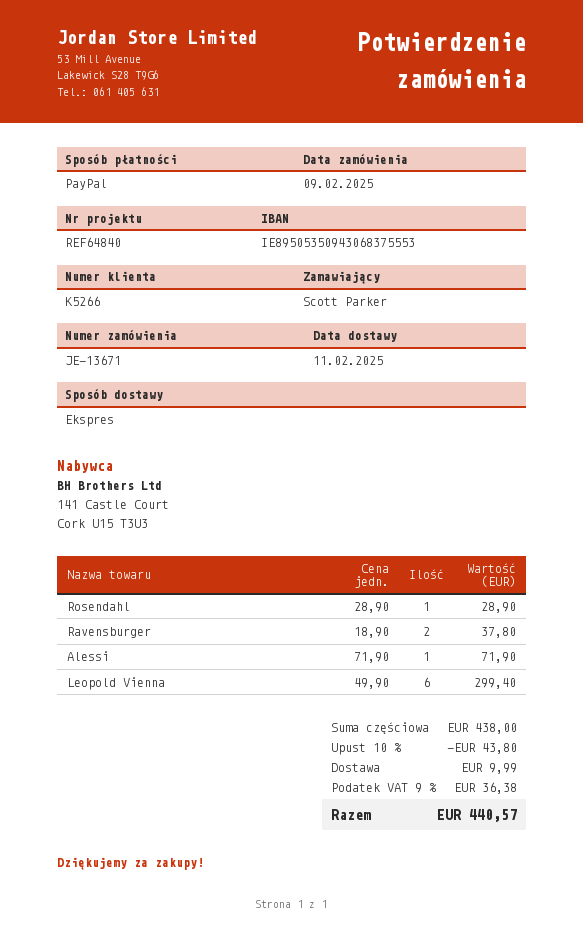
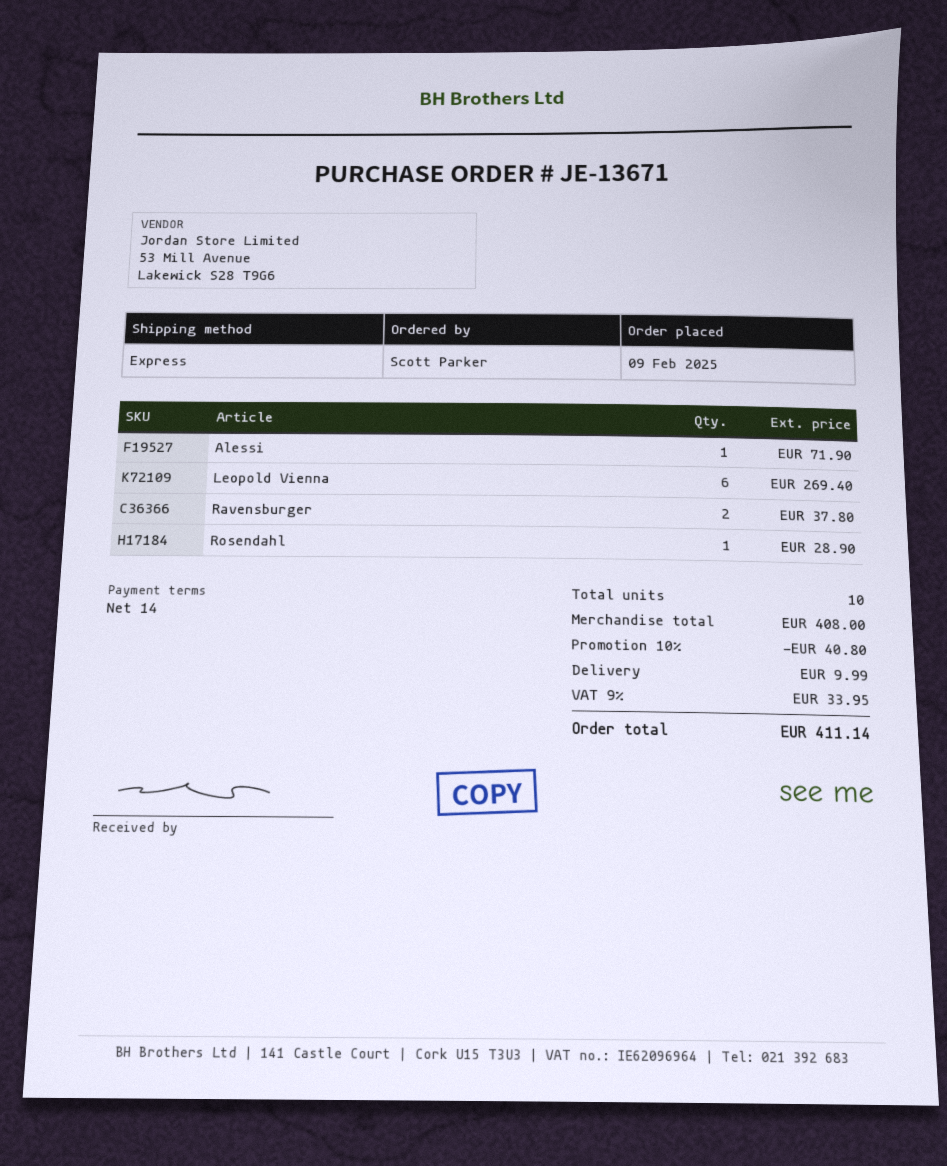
Leopold Vienna: 6 for 299.40 -> 6 for 269.40
subtotal: 438.00 -> 408.00
discount: 10% = 43.80 -> 10% = 40.80
tax: 9% = 36.38 -> 9% = 33.95
total: 440.57 -> 411.14

